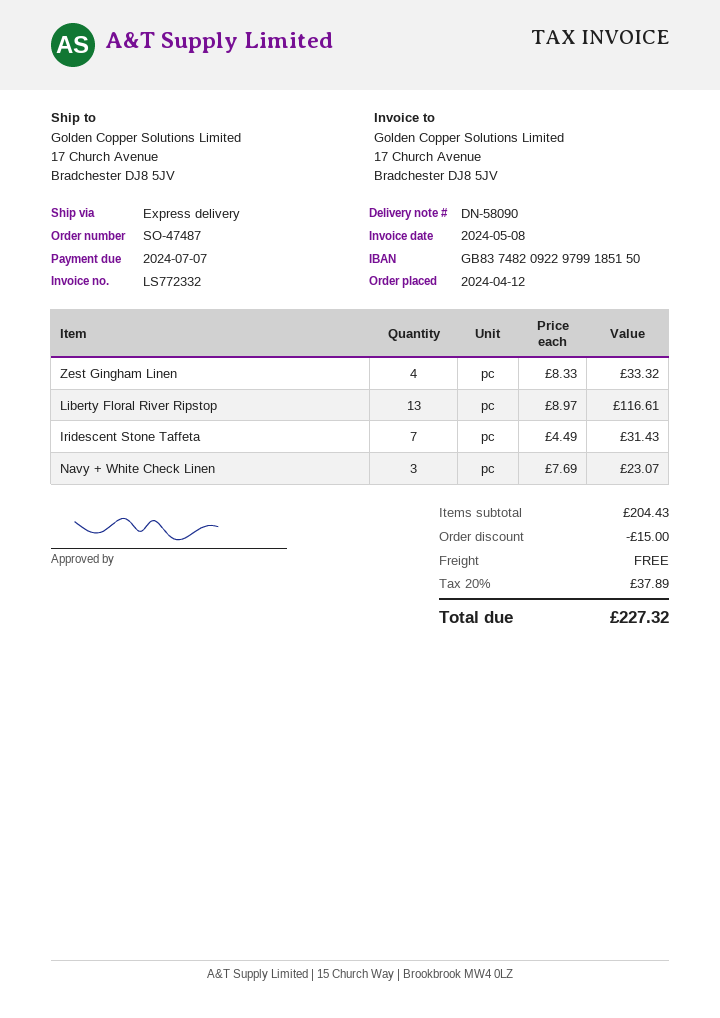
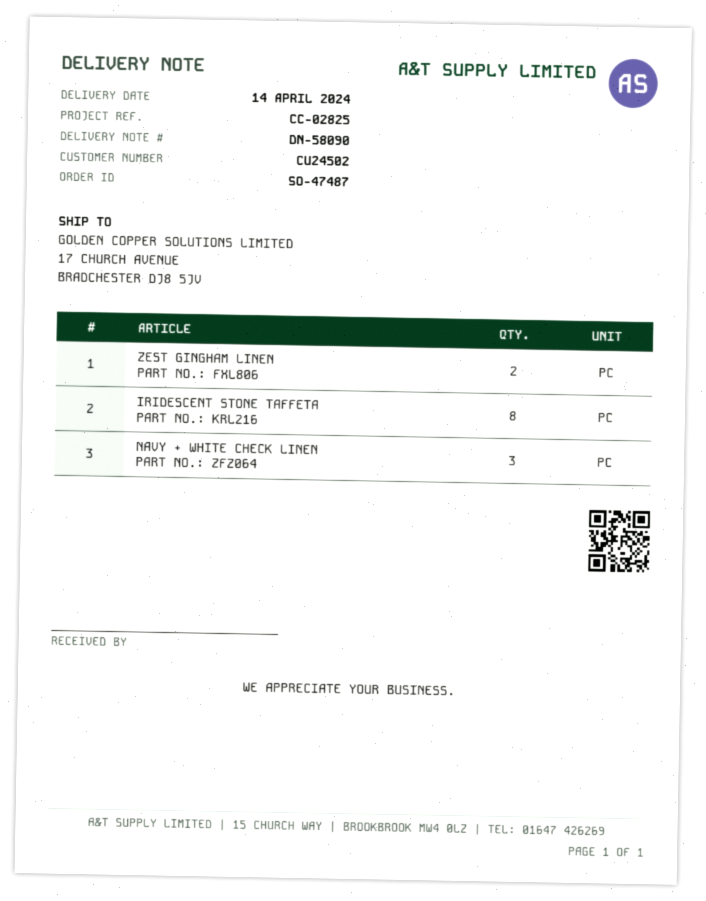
Zest Gingham Linen: 4 -> 2
Liberty Floral River Ripstop: 13 -> none
Iridescent Stone Taffeta: 7 -> 8

